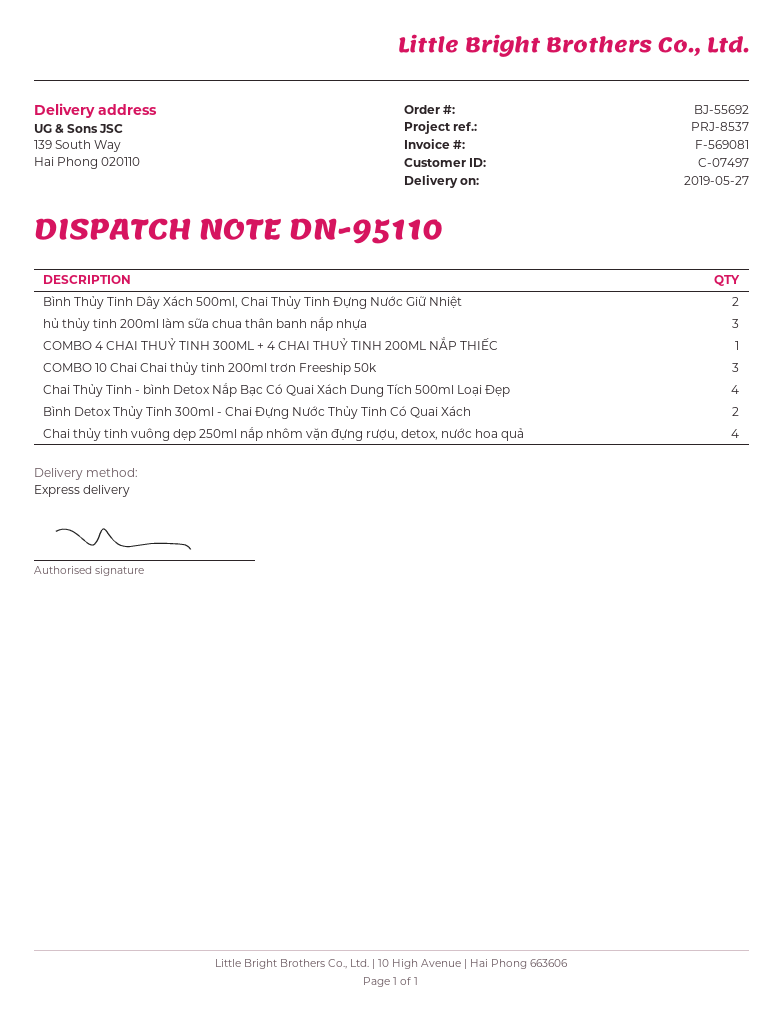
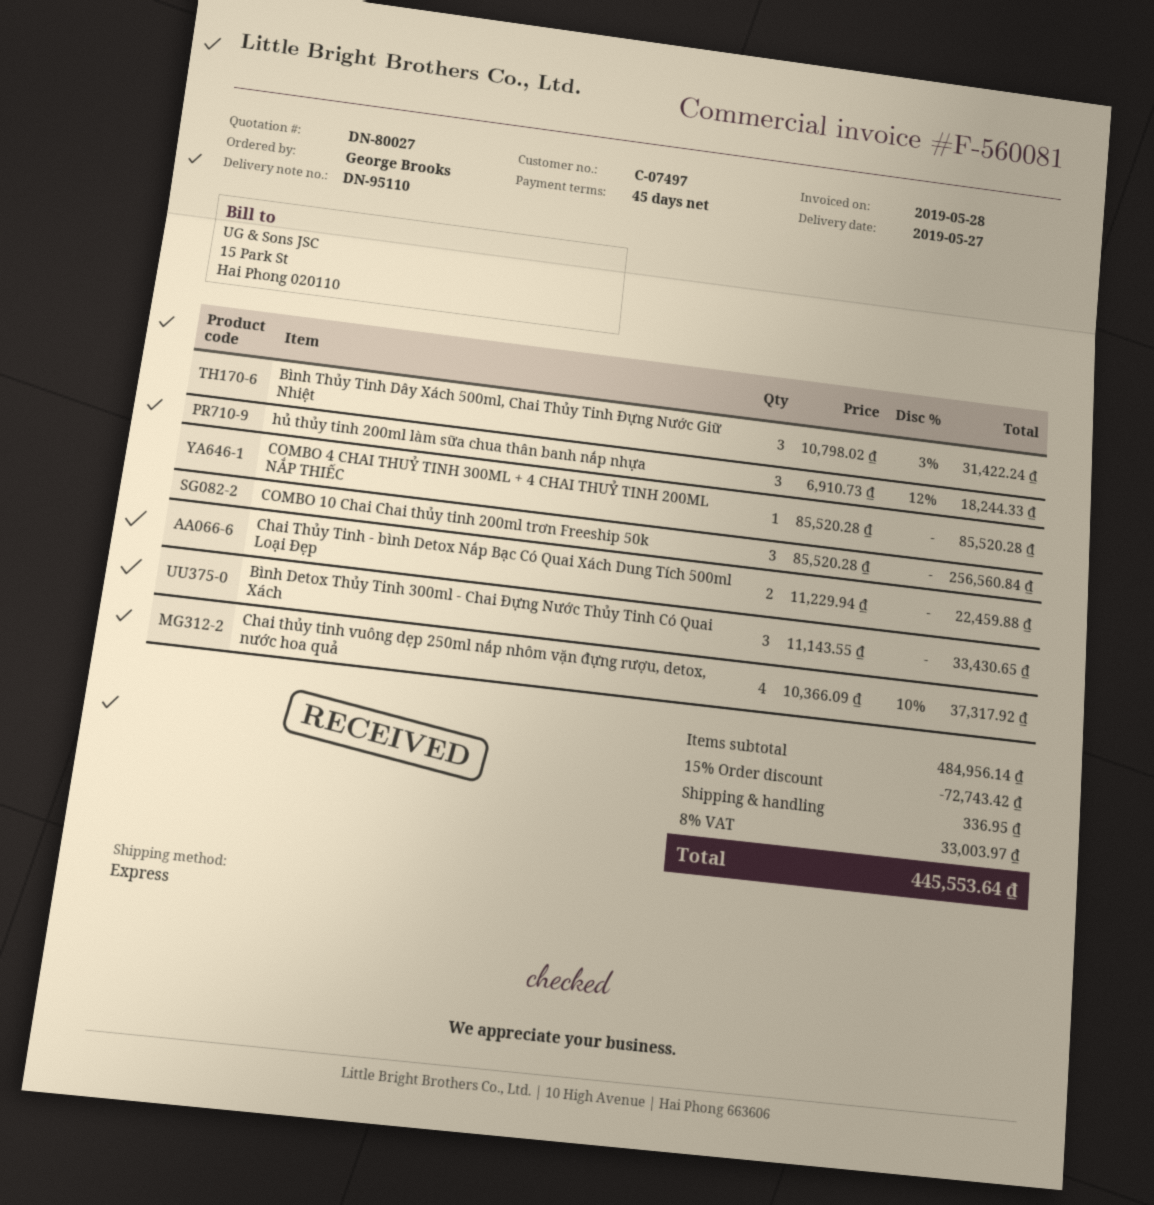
invoice number: F-569081 -> F-560081
Bình Thủy Tinh Dây Xách 500ml, Chai Thủy Tinh Đựng Nước Giữ Nhiệt: 2 -> 3
Chai Thủy Tinh - bình Detox Nắp Bạc Có Quai Xách Dung Tích 500ml Loại Đẹp: 4 -> 2
Bình Detox Thủy Tinh 300ml - Chai Đựng Nước Thủy Tinh Có Quai Xách: 2 -> 3

